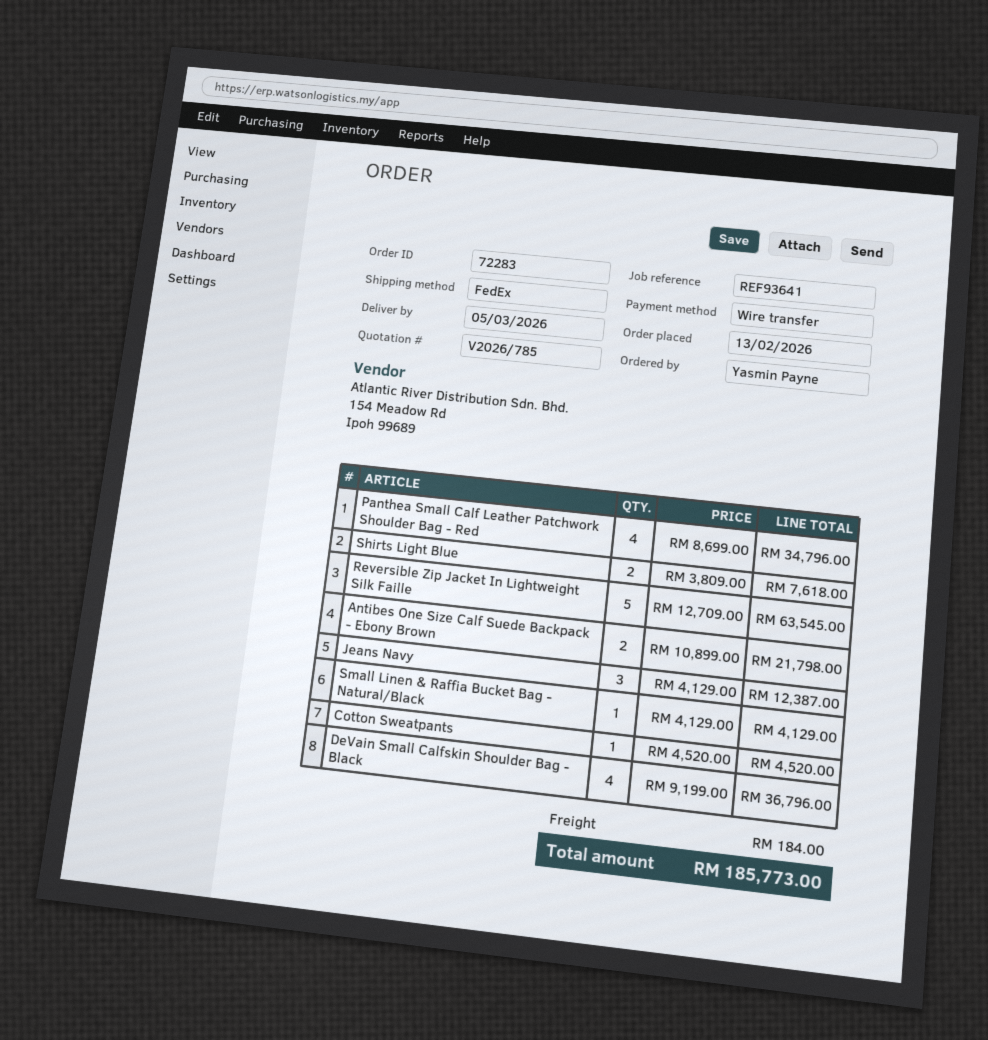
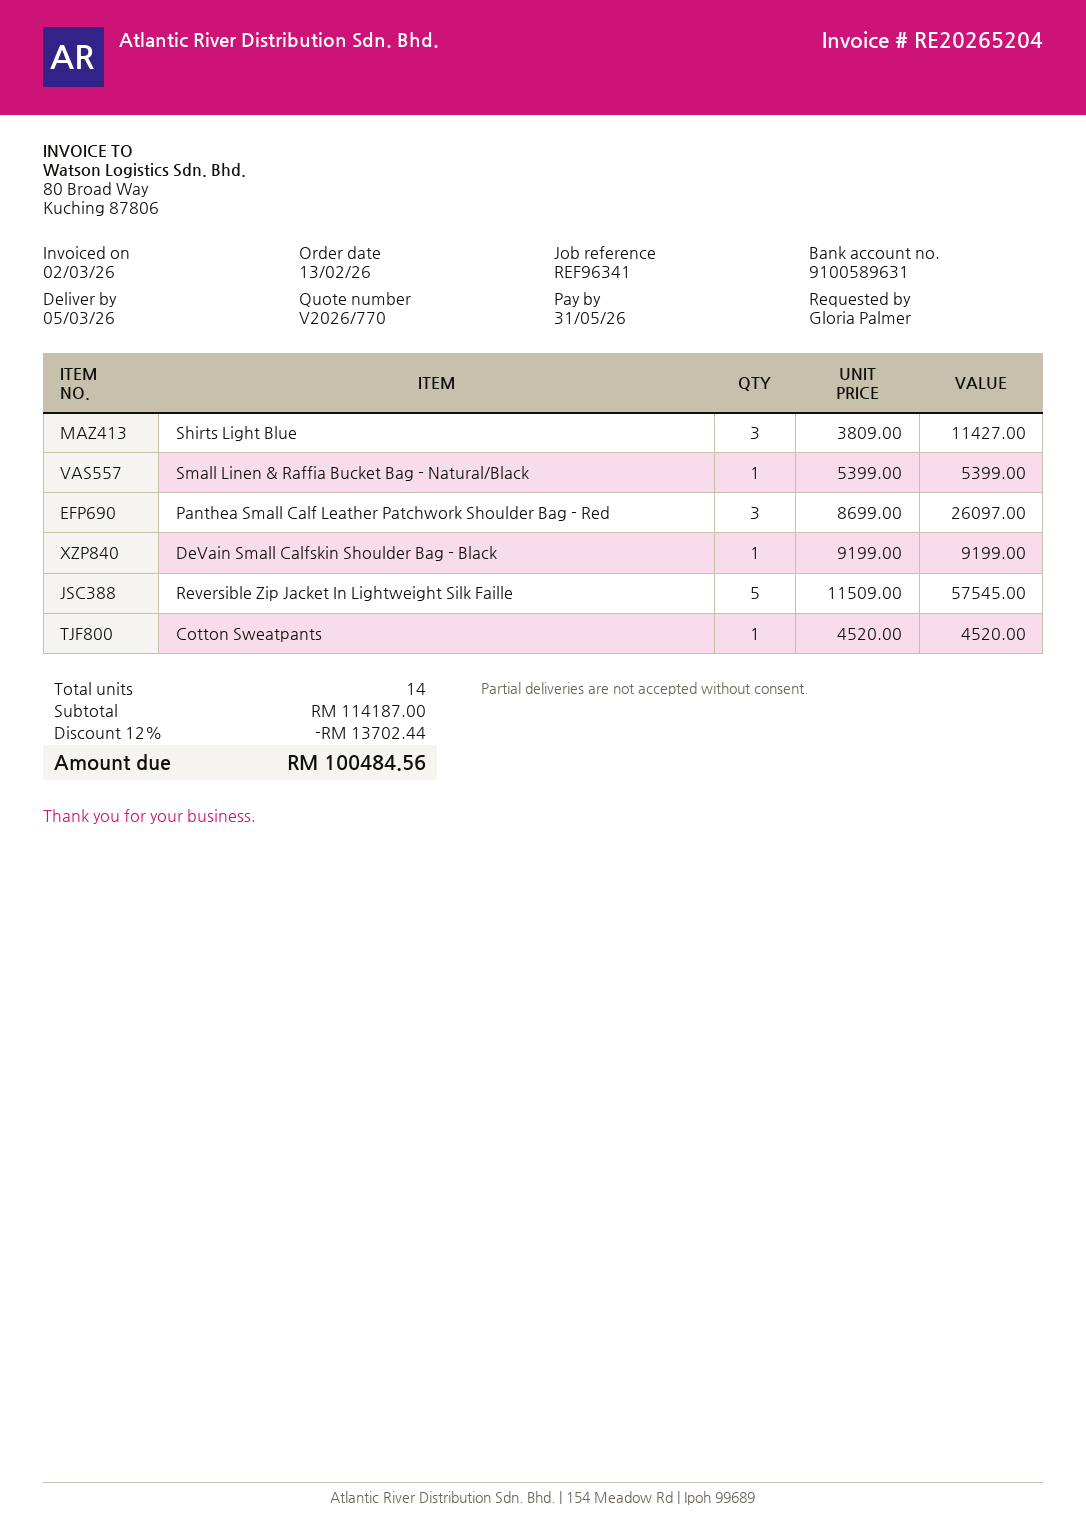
quote number: V2026/785 -> V2026/770
reference: REF93641 -> REF96341
ordered by: Yasmin Payne -> Gloria Palmer
Panthea Small Calf Leather Patchwork Shoulder Bag - Red: 4 x 8699.00 = 34796.00 -> 3 x 8699.00 = 26097.00
Shirts Light Blue: 2 x 3809.00 = 7618.00 -> 3 x 3809.00 = 11427.00
Reversible Zip Jacket In Lightweight Silk Faille: 5 x 12709.00 = 63545.00 -> 5 x 11509.00 = 57545.00
Antibes One Size Calf Suede Backpack - Ebony Brown: 2 x 10899.00 = 21798.00 -> none
Jeans Navy: 3 x 4129.00 = 12387.00 -> none
Small Linen & Raffia Bucket Bag - Natural/Black: 1 x 4129.00 = 4129.00 -> 1 x 5399.00 = 5399.00
DeVain Small Calfskin Shoulder Bag - Black: 4 x 9199.00 = 36796.00 -> 1 x 9199.00 = 9199.00
discount: none -> 12% = 13702.44
shipping: 184.00 -> none
total: 185773.00 -> 100484.56

